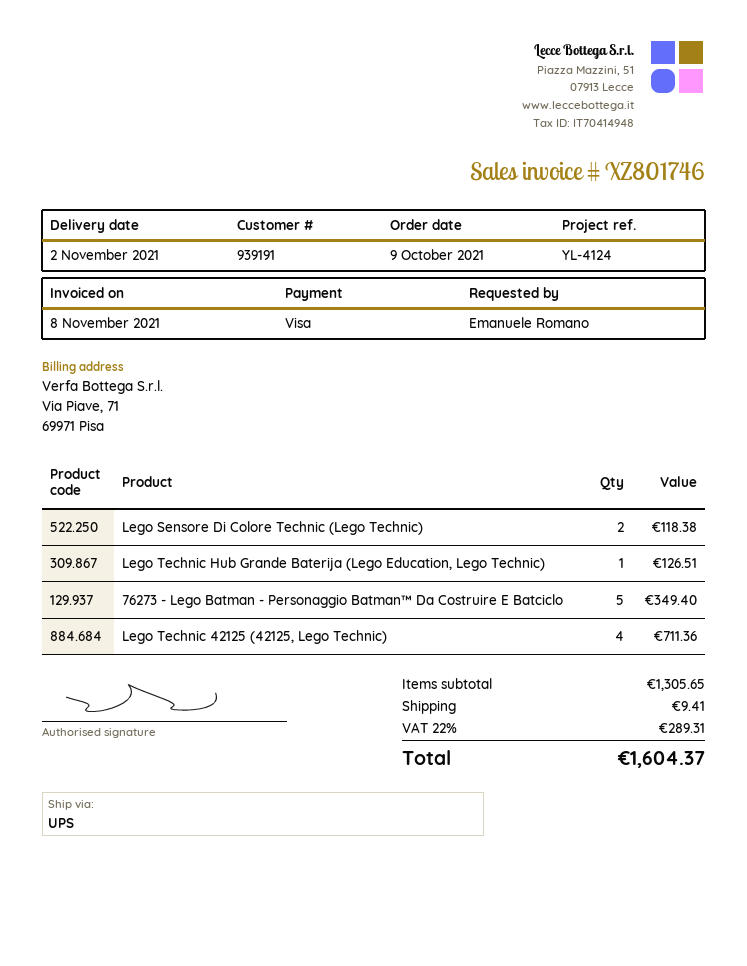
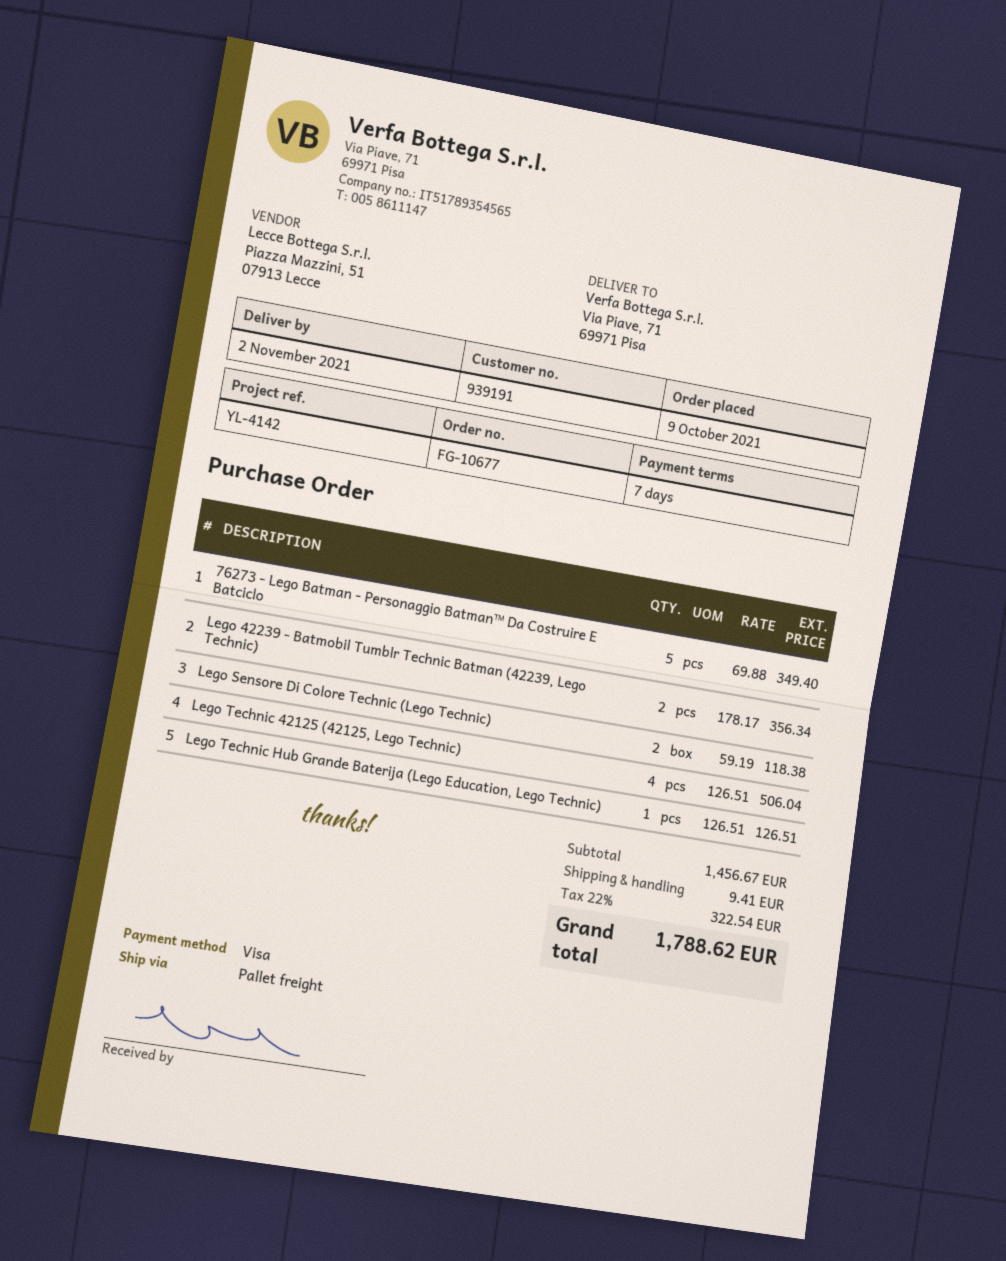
reference: YL-4124 -> YL-4142
shipping method: UPS -> pallet freight
Lego Technic 42125 (42125, Lego Technic): 4 for 711.36 -> 4 for 506.04
Lego 42239 - Batmobil Tumblr Technic Batman (42239, Lego Technic): none -> 2 for 356.34
subtotal: 1305.65 -> 1456.67
tax: 22% = 289.31 -> 22% = 322.54
total: 1604.37 -> 1788.62

